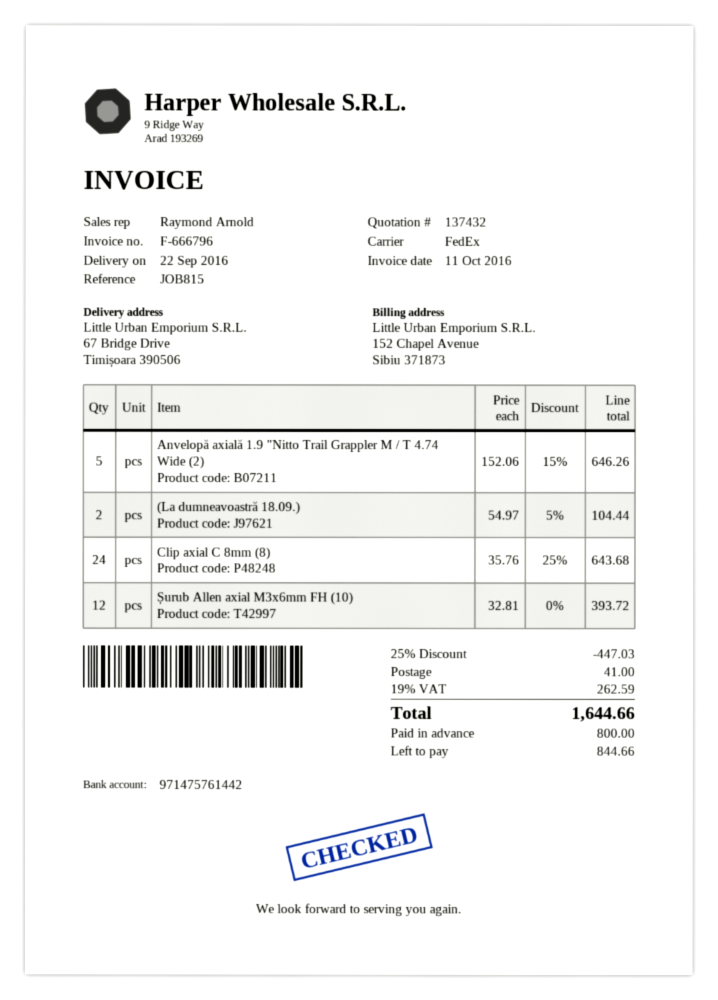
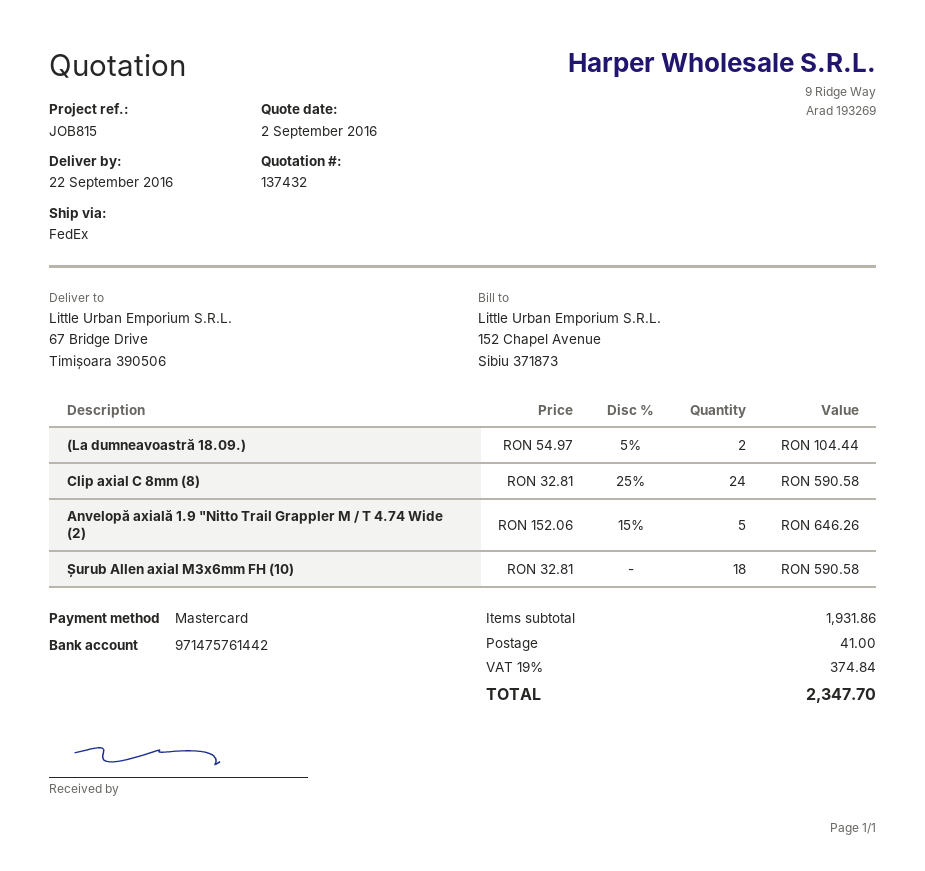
Clip axial C 8mm (8): 24 x 35.76 - 25% = 643.68 -> 24 x 32.81 - 25% = 590.58
Șurub Allen axial M3x6mm FH (10): 12 x 32.81 = 393.72 -> 18 x 32.81 = 590.58
discount: 25% = 447.03 -> none
tax: 19% = 262.59 -> 19% = 374.84
total: 1644.66 -> 2347.70

